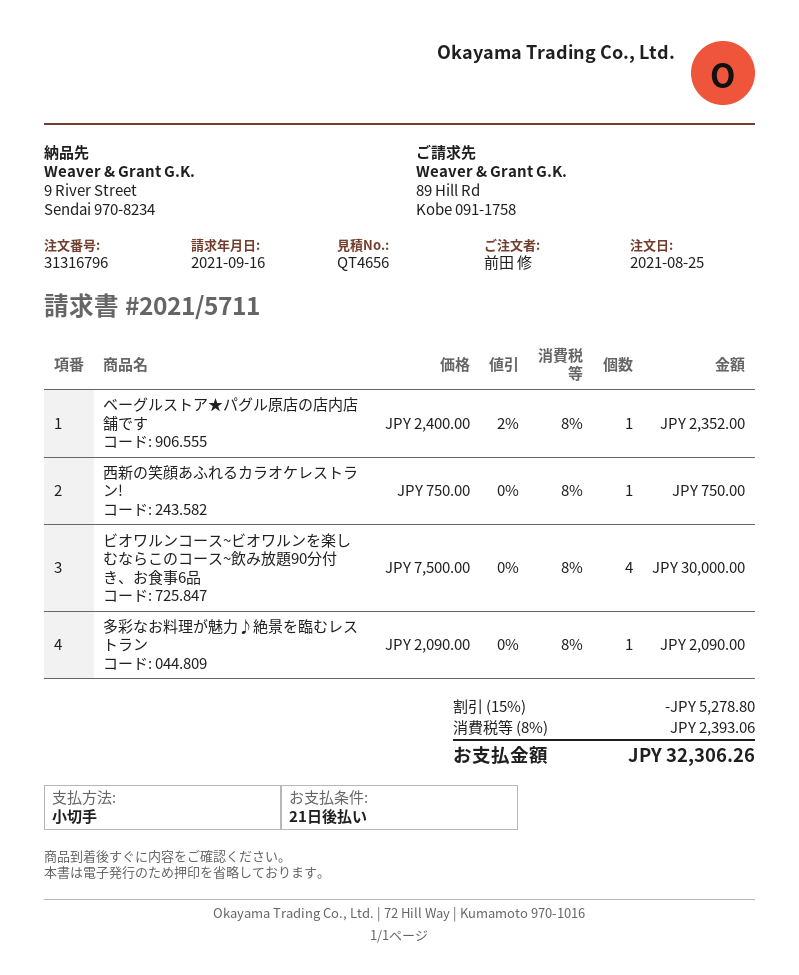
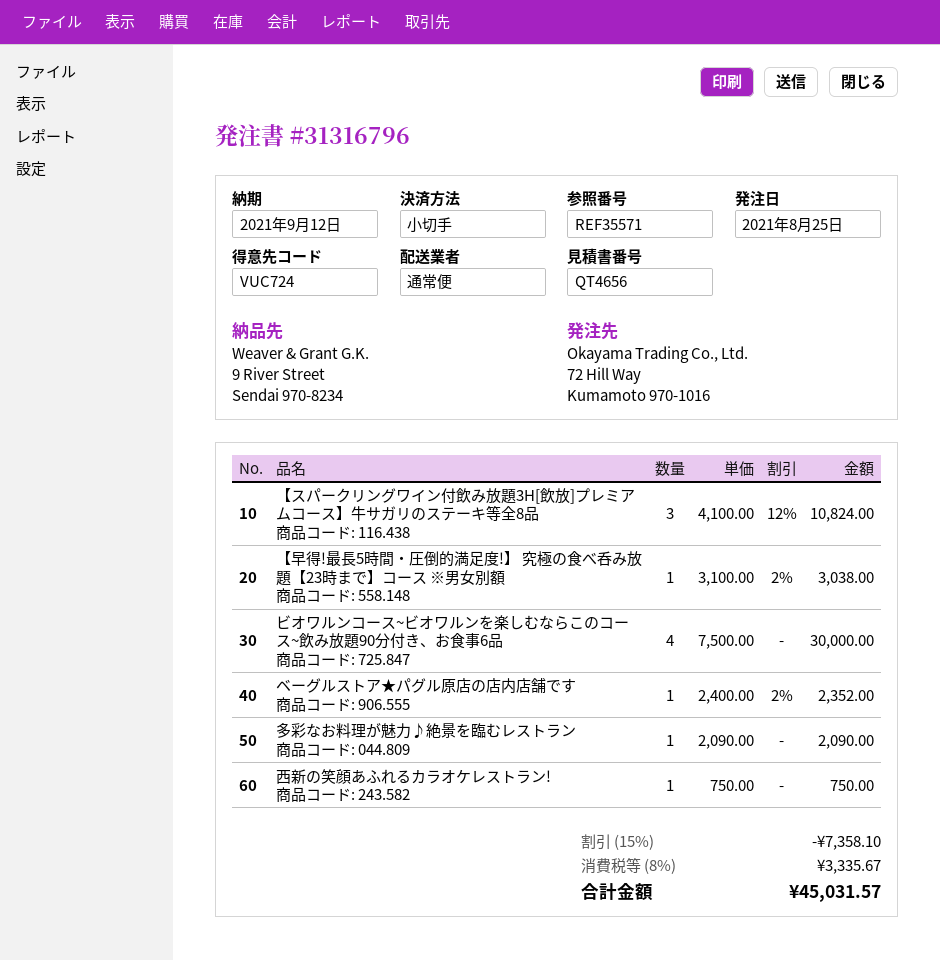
【スパークリングワイン付飲み放題3H[飲放]プレミアムコース】牛サガリのステーキ等全8品: none -> 3 x 4100.00 - 12% = 10824.00
【早得!最長5時間・圧倒的満足度!】 究極の食べ呑み放題【23時まで】コース ※男女別額: none -> 1 x 3100.00 - 2% = 3038.00
discount: 15% = 5278.80 -> 15% = 7358.10
tax: 8% = 2393.06 -> 8% = 3335.67
total: 32306.26 -> 45031.57

